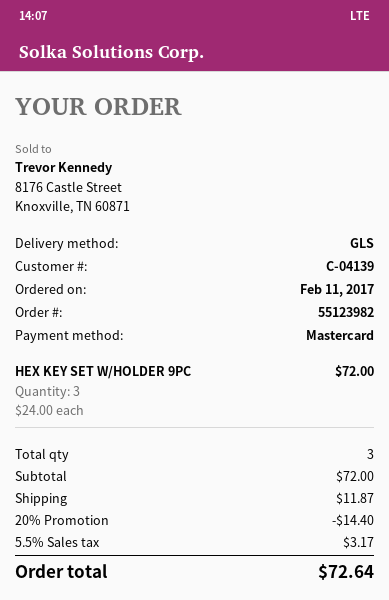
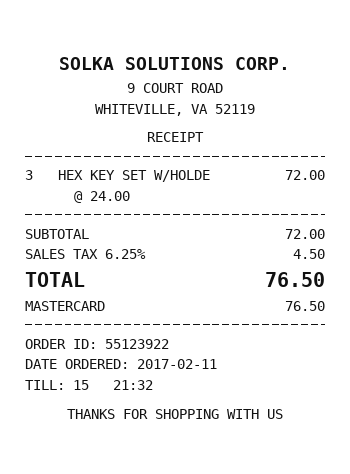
order number: 55123982 -> 55123922
discount: 20% = 14.40 -> none
shipping: 11.87 -> none
tax: 5.5% = 3.17 -> 6.25% = 4.50
total: 72.64 -> 76.50

